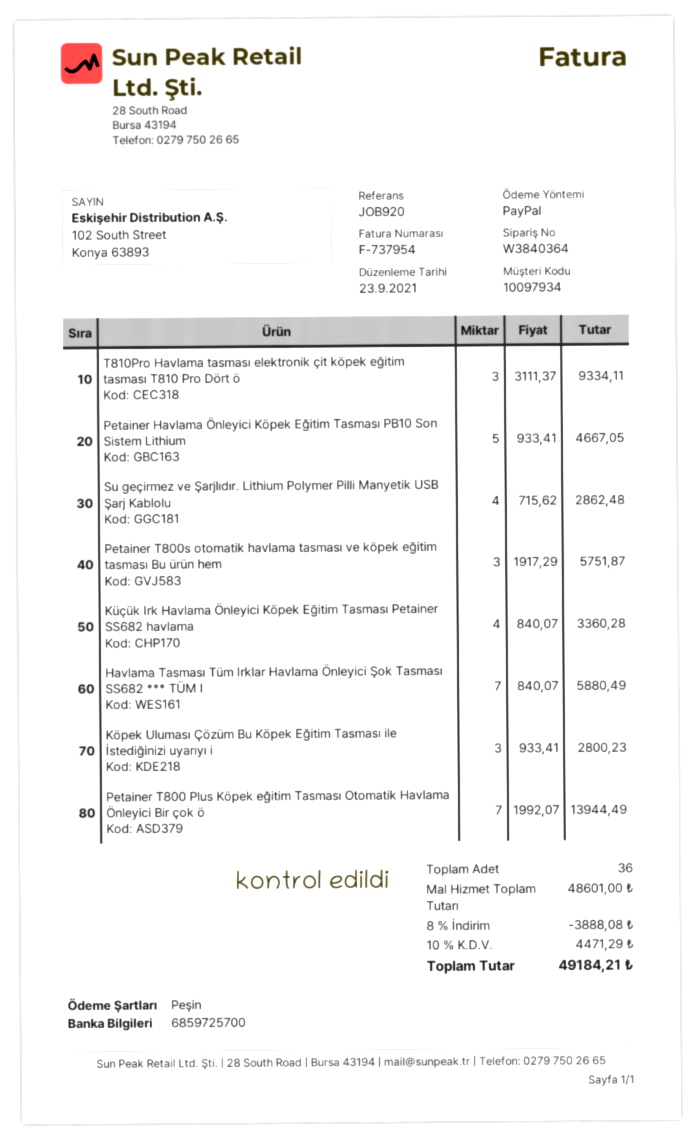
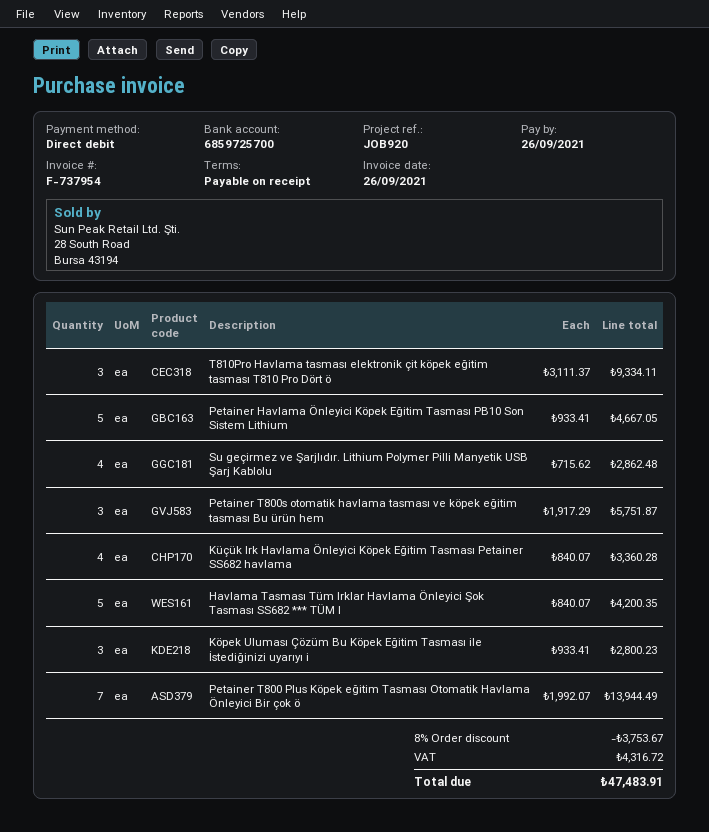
invoice date: 2021-09-23 -> 2021-09-26
payment method: PayPal -> direct debit
Havlama Tasması Tüm Irklar Havlama Önleyici Şok Tasması SS682 *** TÜM I: 7 x 840.07 = 5880.49 -> 5 x 840.07 = 4200.35
discount: 8% = 3888.08 -> 8% = 3753.67
tax: 4471.29 -> 4316.72
total: 49184.21 -> 47483.91

